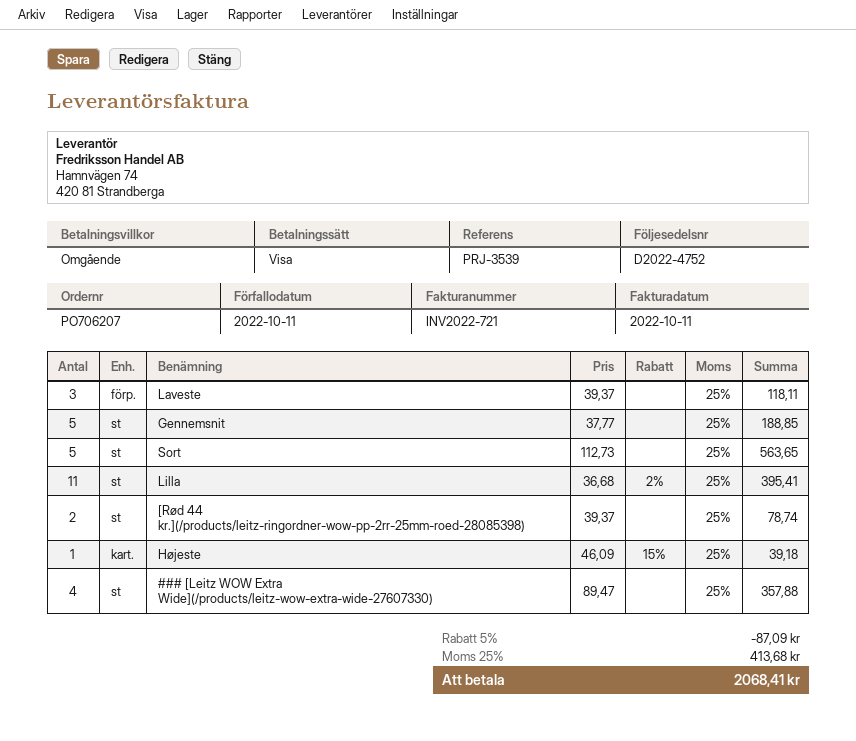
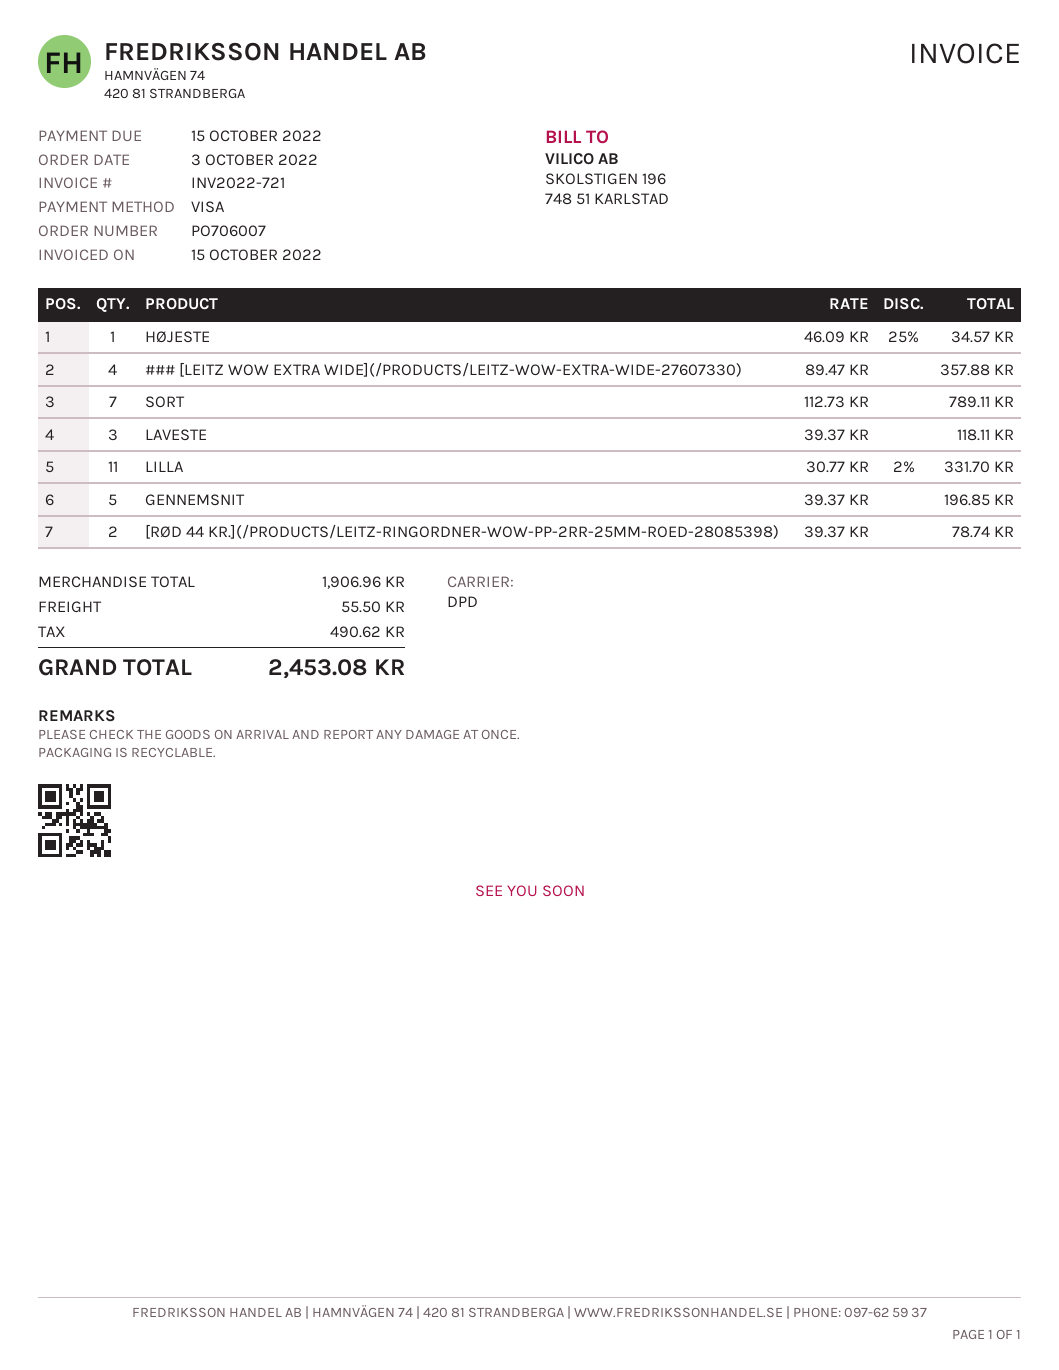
order number: PO706207 -> PO706007
invoice date: 2022-10-11 -> 2022-10-15
due date: 2022-10-11 -> 2022-10-15
Gennemsnit: 5 x 37.77 = 188.85 -> 5 x 39.37 = 196.85
Sort: 5 x 112.73 = 563.65 -> 7 x 112.73 = 789.11
Lilla: 11 x 36.68 - 2% = 395.41 -> 11 x 30.77 - 2% = 331.70
Højeste: 1 x 46.09 - 15% = 39.18 -> 1 x 46.09 - 25% = 34.57
discount: 5% = 87.09 -> none
shipping: none -> 55.50
tax: 413.68 -> 490.62
total: 2068.41 -> 2453.08

